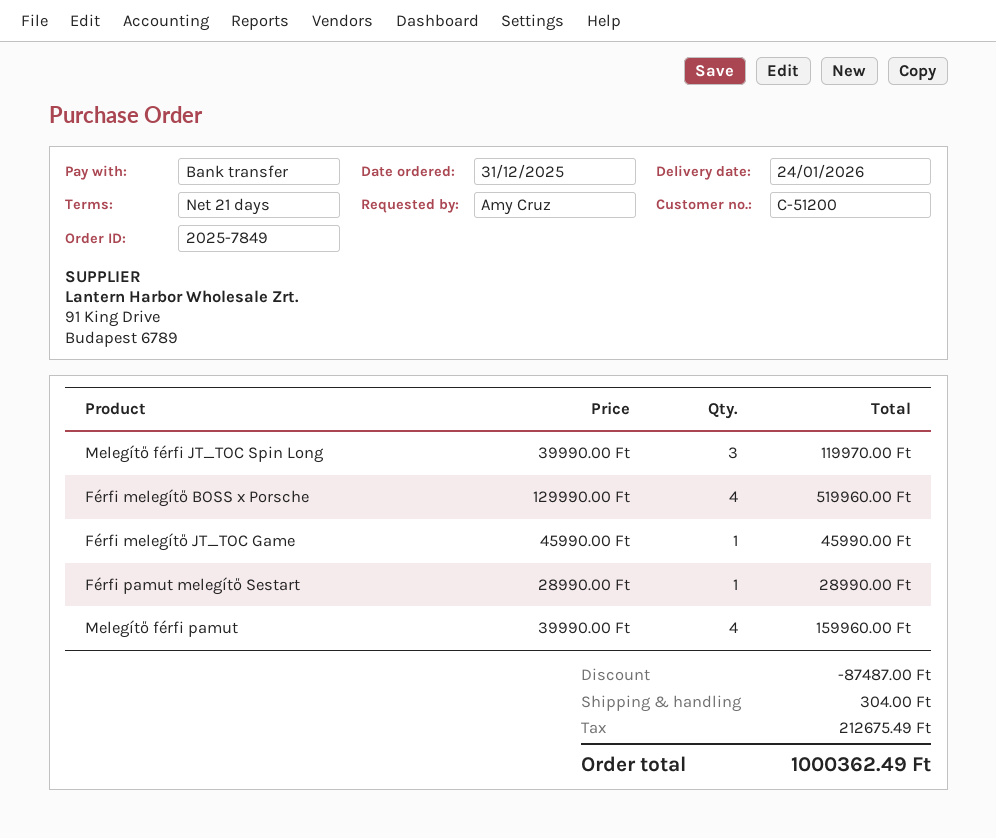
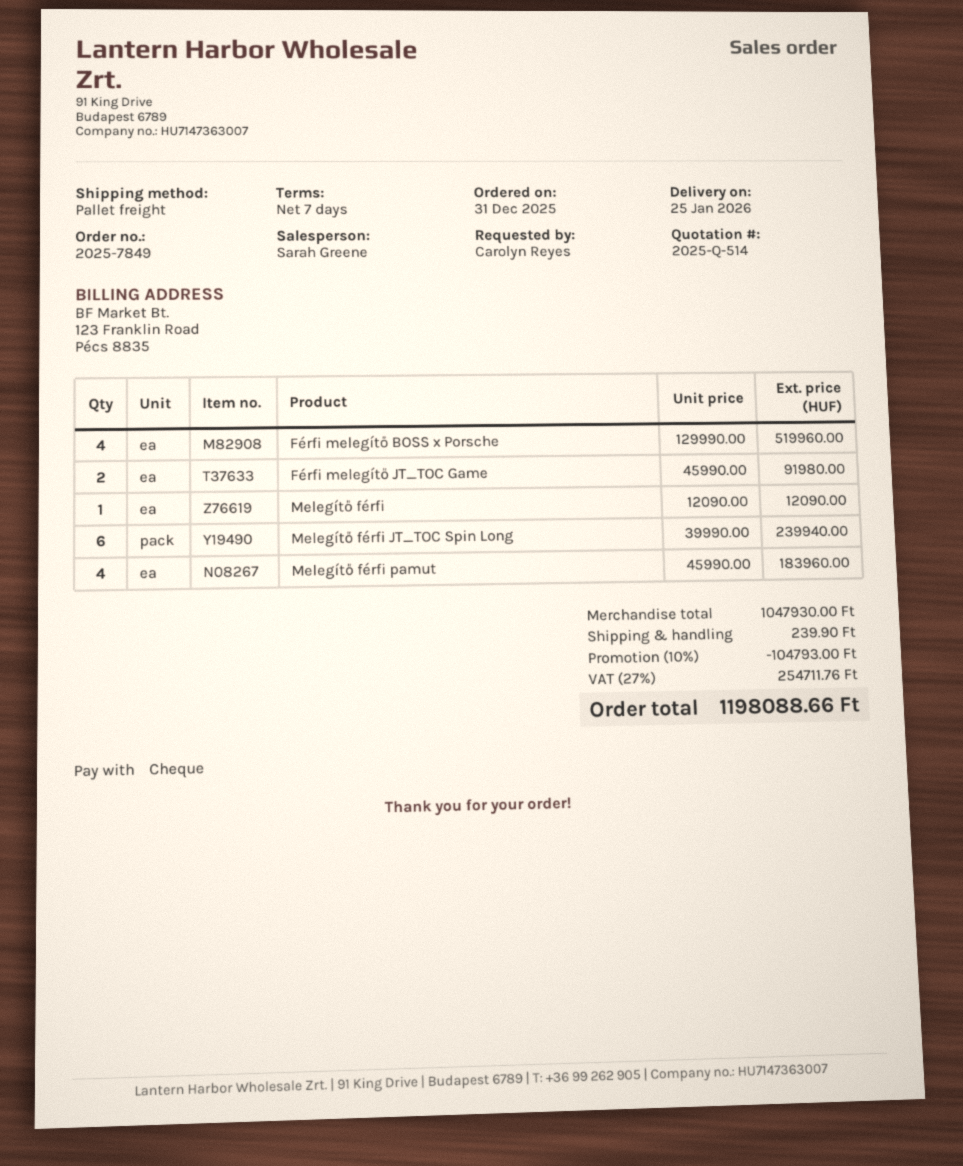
delivery date: 2026-01-24 -> 2026-01-25
payment terms: 21 days -> 7 days
ordered by: Amy Cruz -> Carolyn Reyes
payment method: bank transfer -> cheque
Melegítő férfi JT_TOC Spin Long: 3 x 39990.00 = 119970.00 -> 6 x 39990.00 = 239940.00
Férfi melegítő JT_TOC Game: 1 x 45990.00 = 45990.00 -> 2 x 45990.00 = 91980.00
Férfi pamut melegítő Sestart: 1 x 28990.00 = 28990.00 -> none
Melegítő férfi pamut: 4 x 39990.00 = 159960.00 -> 4 x 45990.00 = 183960.00
Melegítő férfi: none -> 1 x 12090.00 = 12090.00
discount: 87487.00 -> 104793.00
shipping: 304.00 -> 239.90
tax: 212675.49 -> 254711.76
total: 1000362.49 -> 1198088.66

